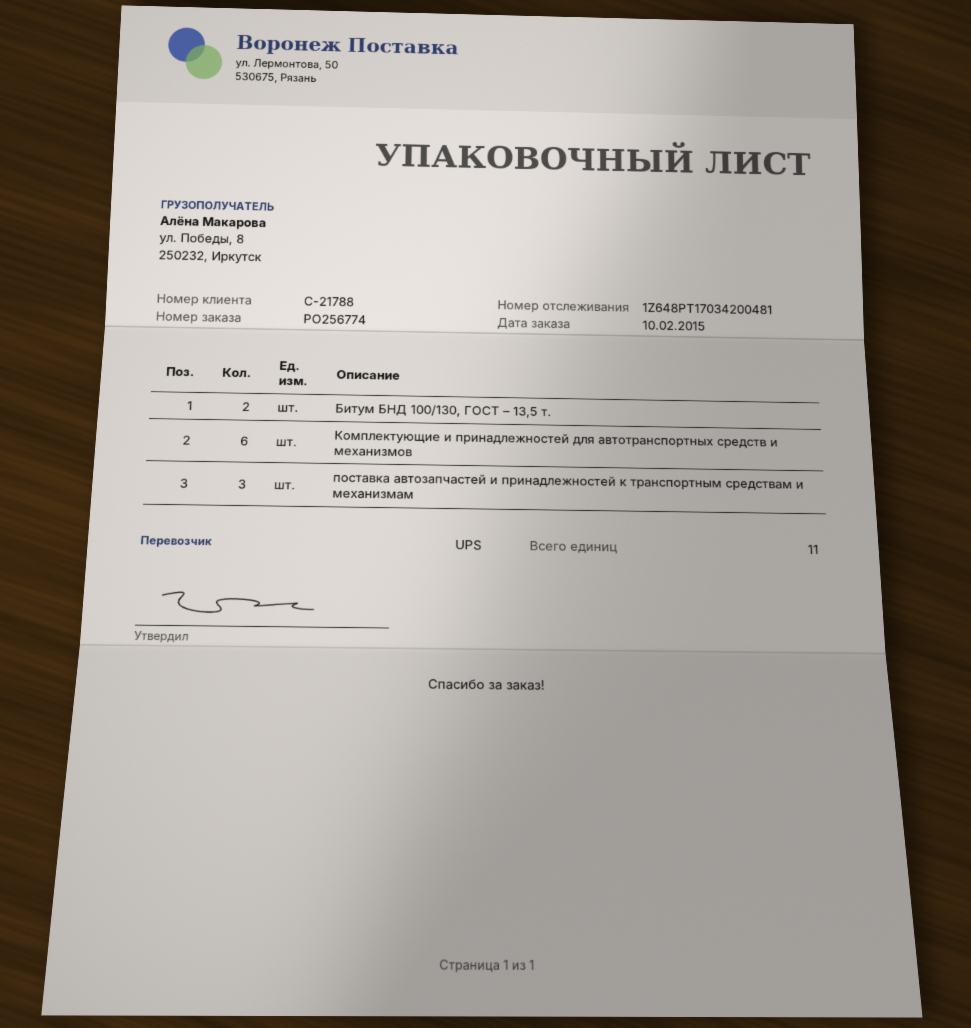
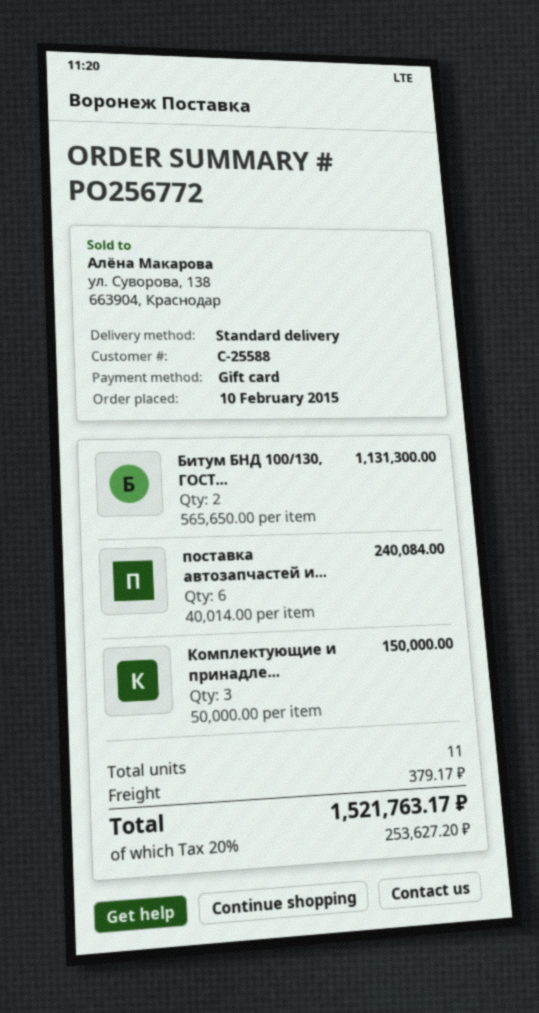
order number: PO256774 -> PO256772
customer number: C-21788 -> C-25588
shipping method: UPS -> standard
Комплектующие и принадлежностей для автотранспортных средств и механизмов: 6 -> 3
поставка автозапчастей и принадлежностей к транспортным средствам и механизмам: 3 -> 6

